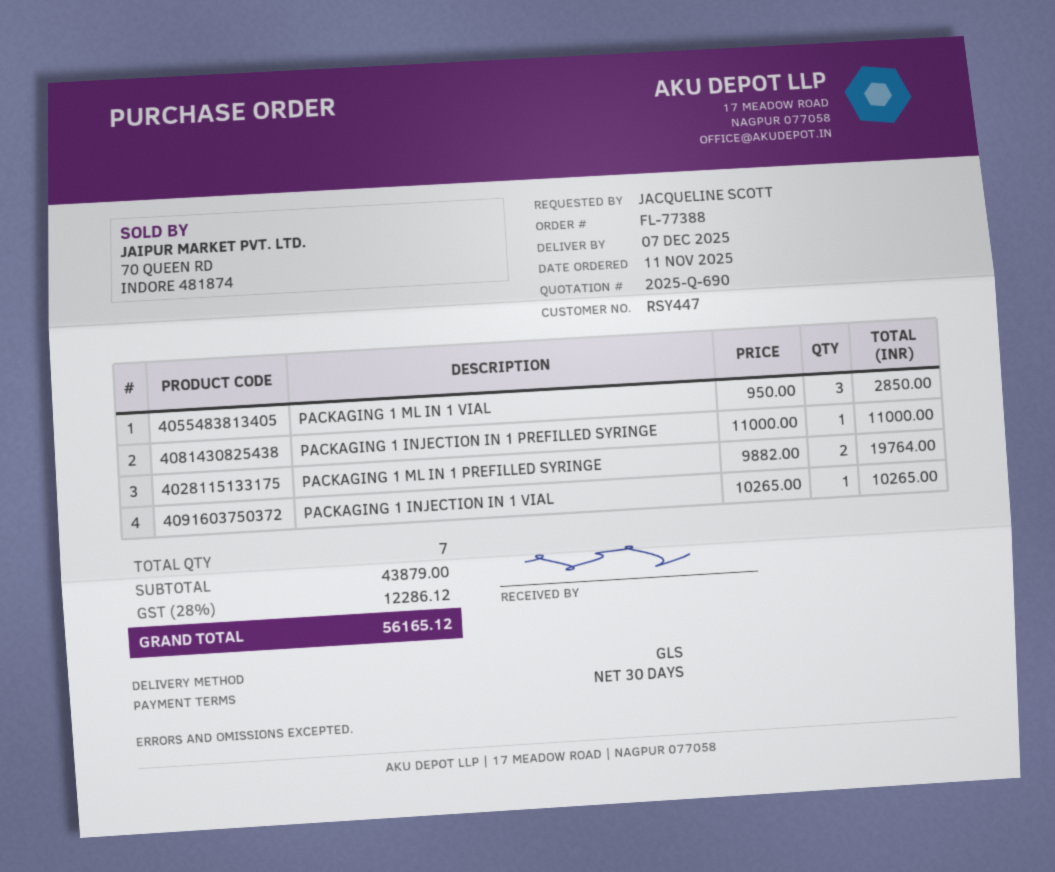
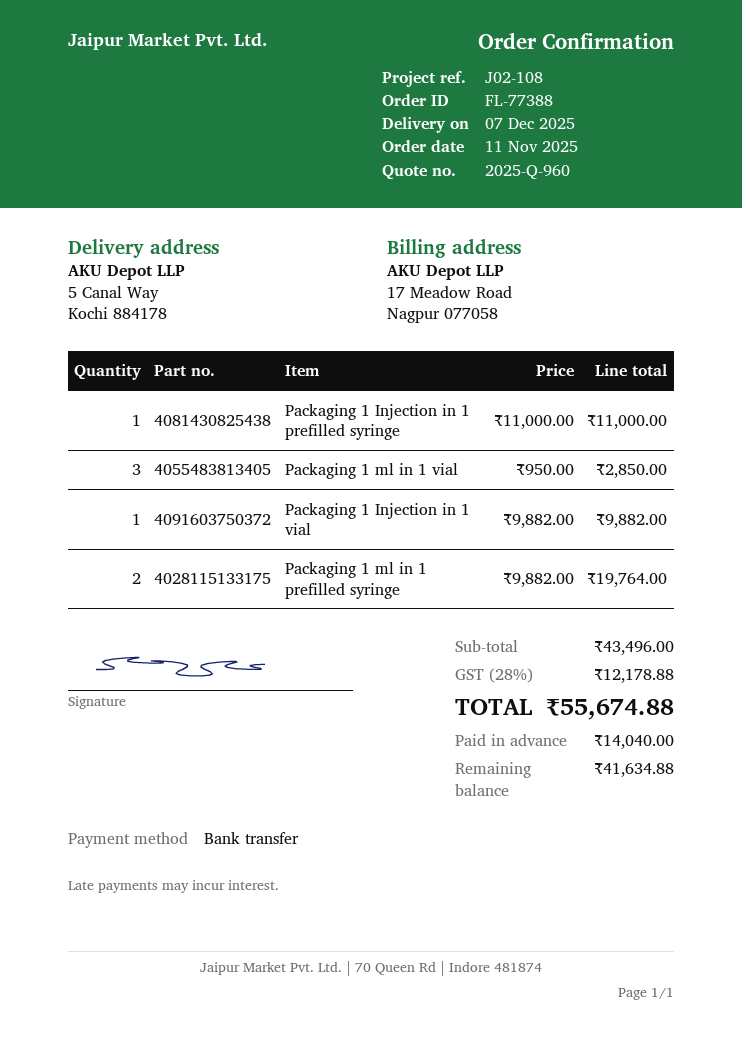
quote number: 2025-Q-690 -> 2025-Q-960
PACKAGING 1 INJECTION IN 1 VIAL: 1 x 10265.00 = 10265.00 -> 1 x 9882.00 = 9882.00
subtotal: 43879.00 -> 43496.00
tax: 28% = 12286.12 -> 28% = 12178.88
total: 56165.12 -> 55674.88

